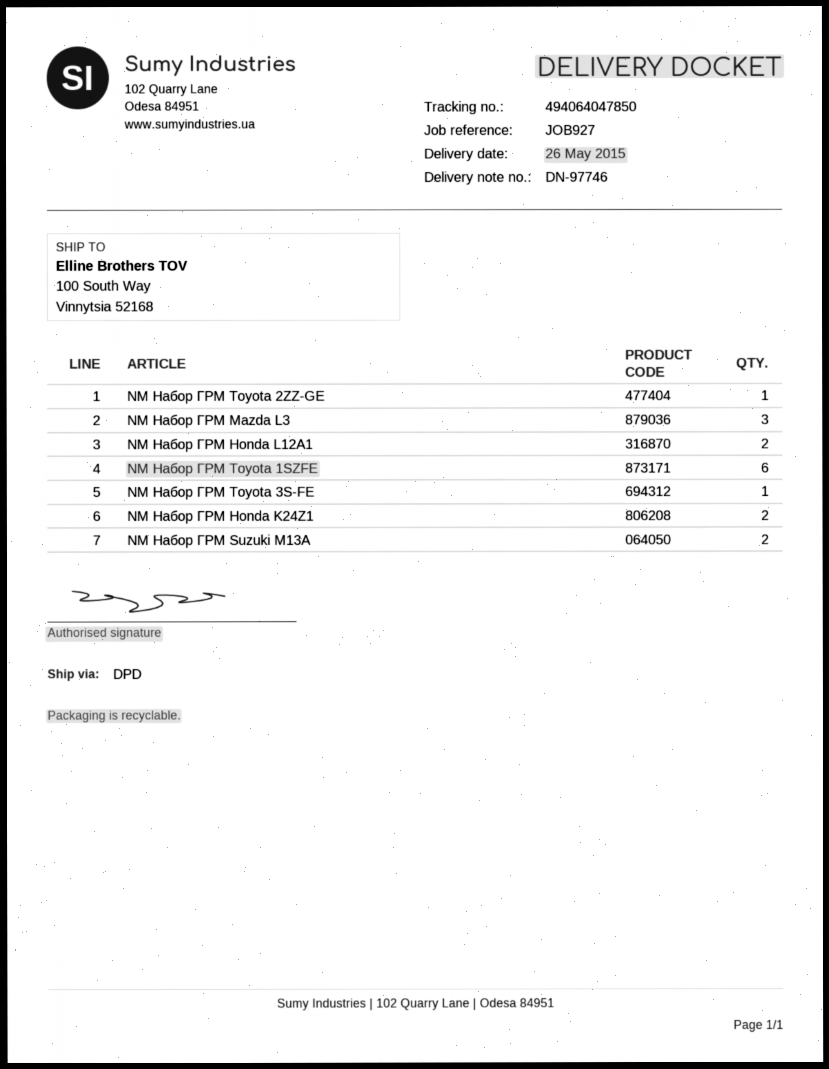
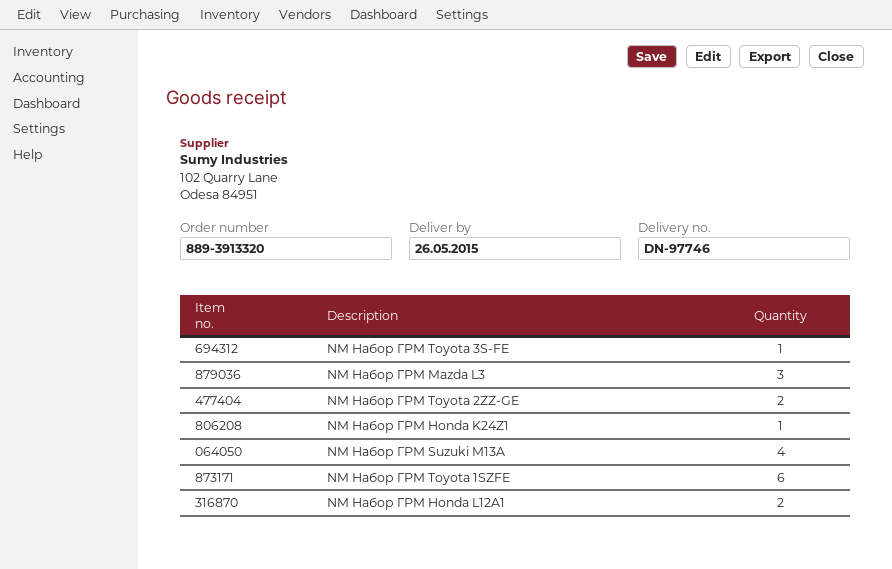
NM Набор ГРМ Toyota 2ZZ-GE: 1 -> 2
NM Набор ГРМ Honda K24Z1: 2 -> 1
NM Набор ГРМ Suzuki M13A: 2 -> 4

